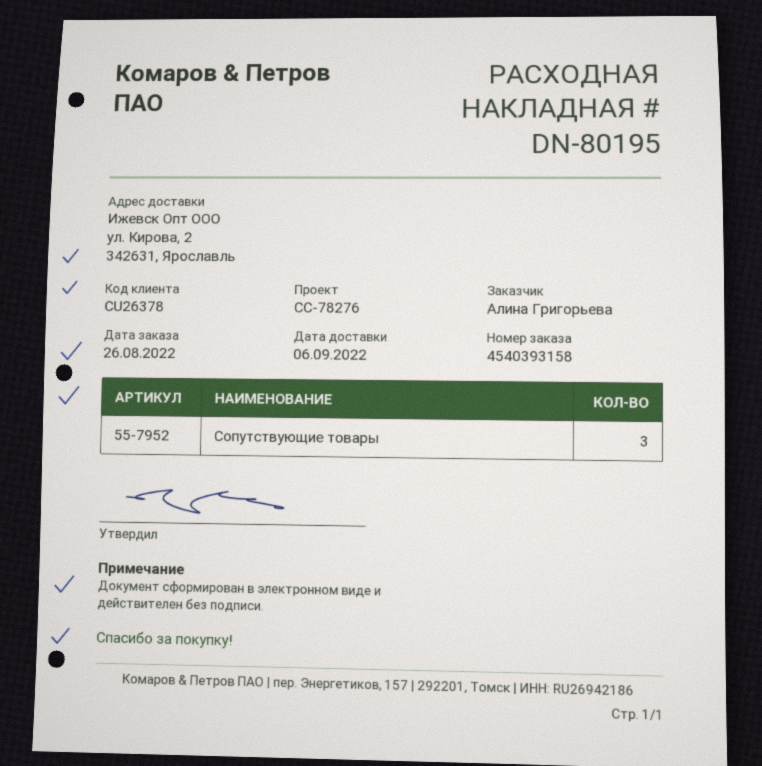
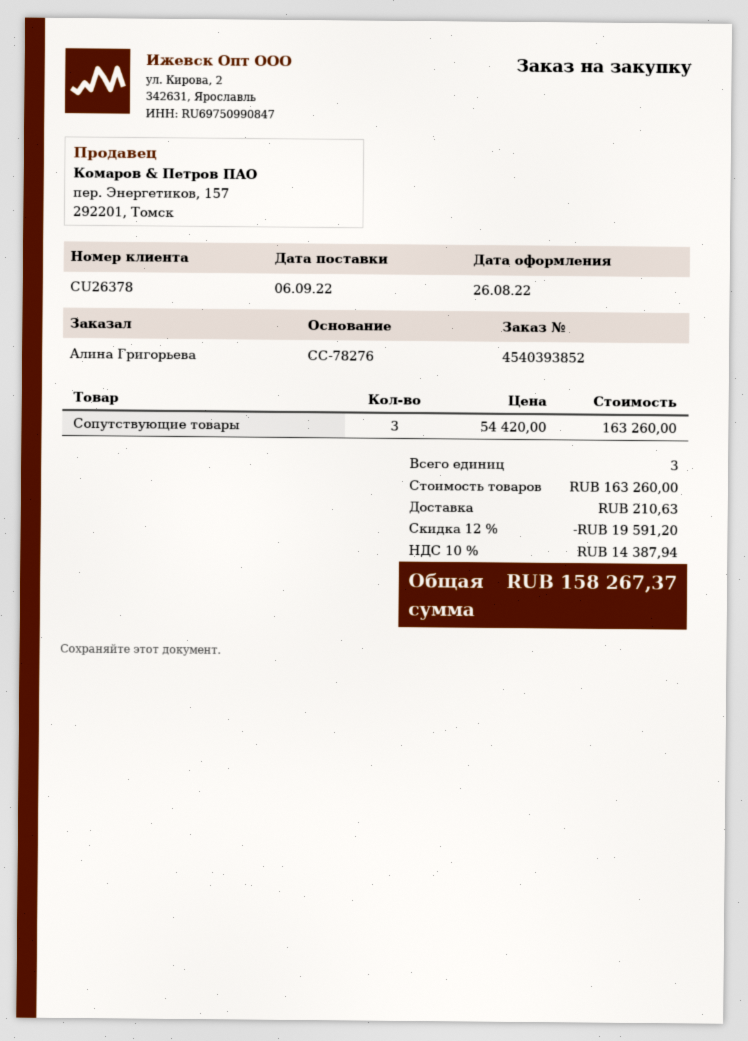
order number: 4540393158 -> 4540393852

